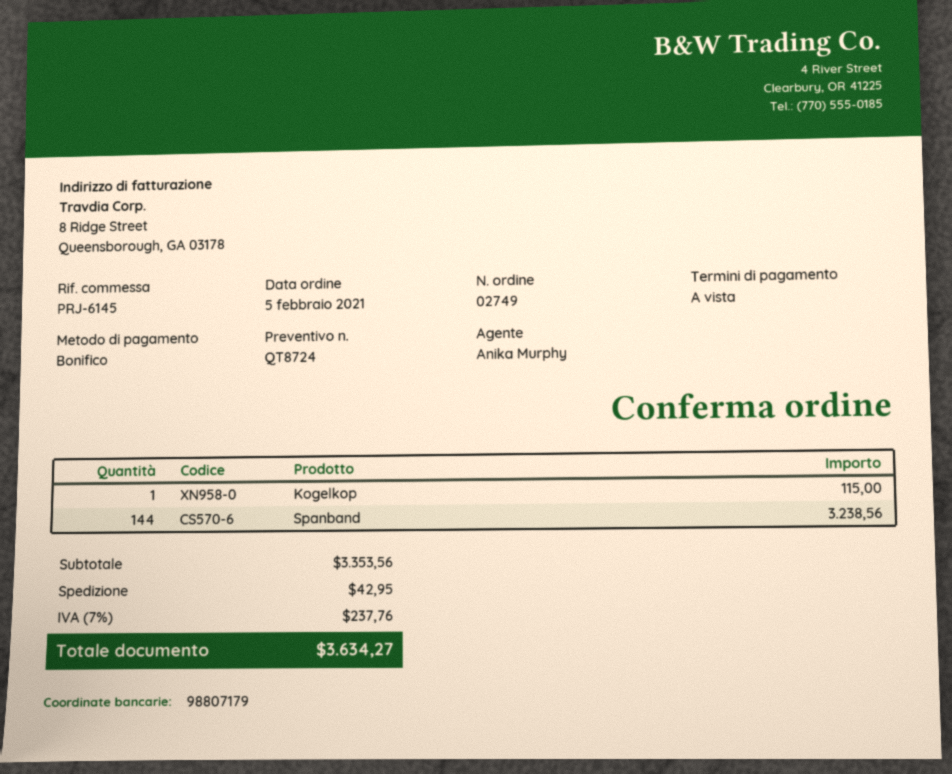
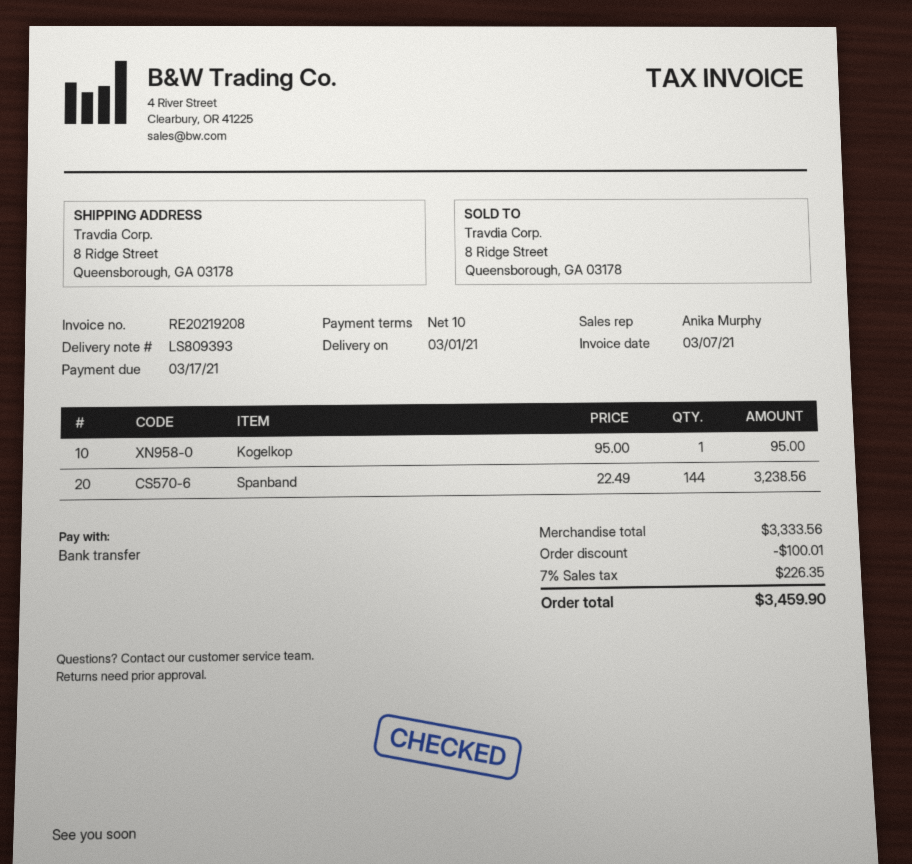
payment terms: on receipt -> 10 days
Kogelkop: 1 for 115.00 -> 1 for 95.00
subtotal: 3353.56 -> 3333.56
discount: none -> 100.01
shipping: 42.95 -> none
tax: 7% = 237.76 -> 7% = 226.35
total: 3634.27 -> 3459.90

